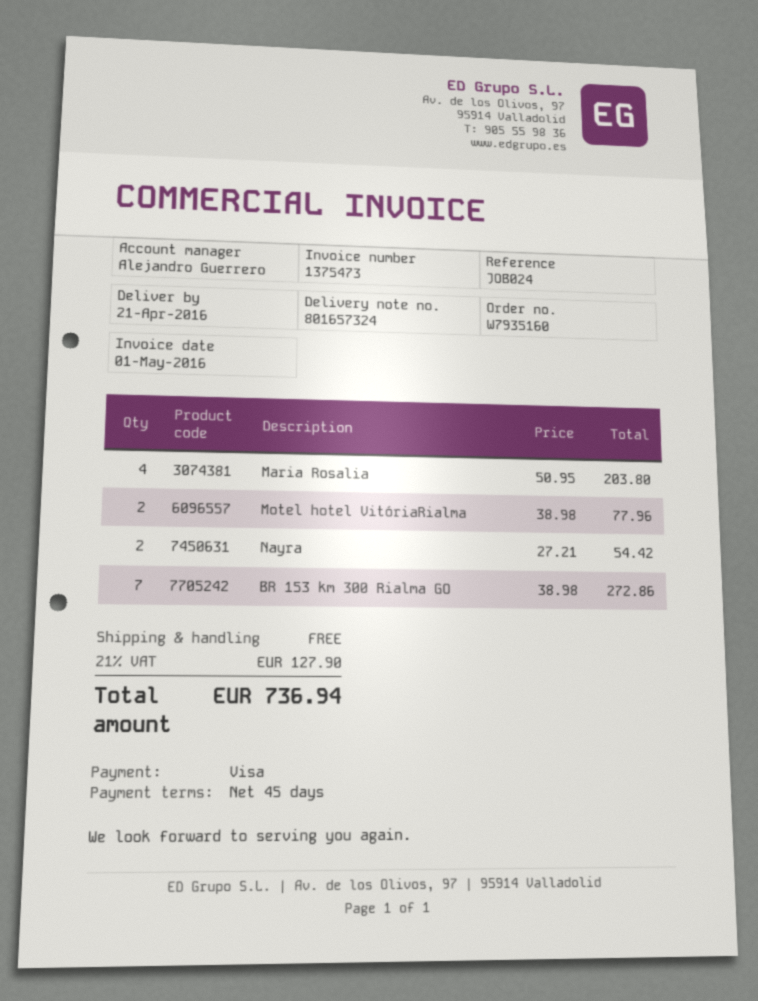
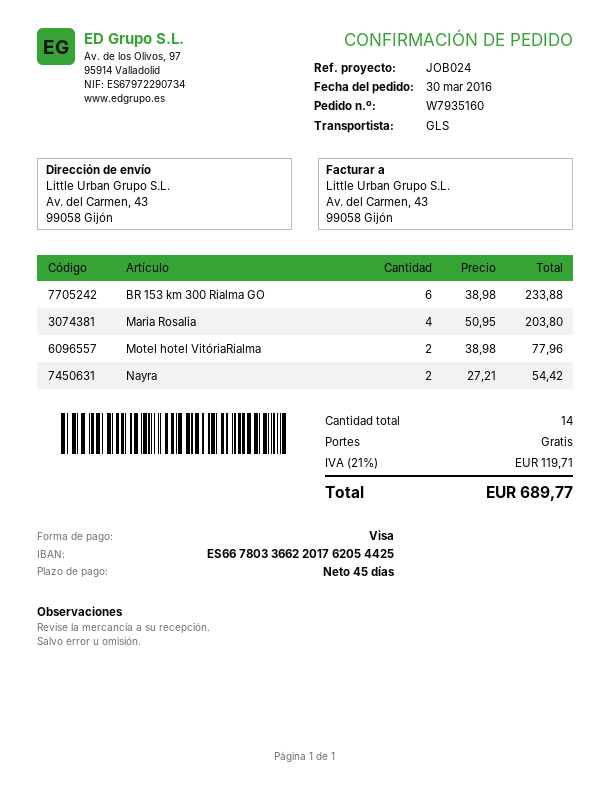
BR 153 km 300 Rialma GO: 7 x 38.98 = 272.86 -> 6 x 38.98 = 233.88
tax: 21% = 127.90 -> 21% = 119.71
total: 736.94 -> 689.77

